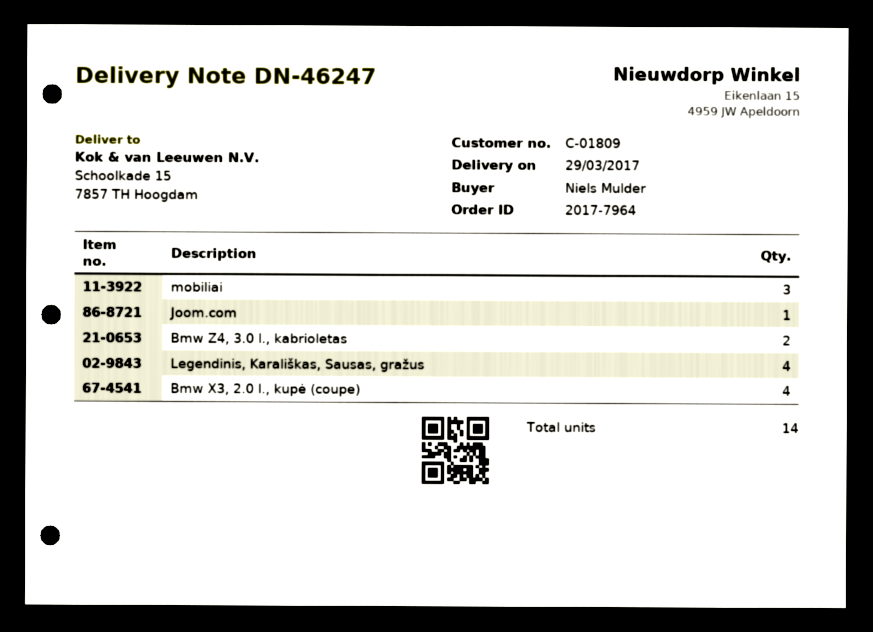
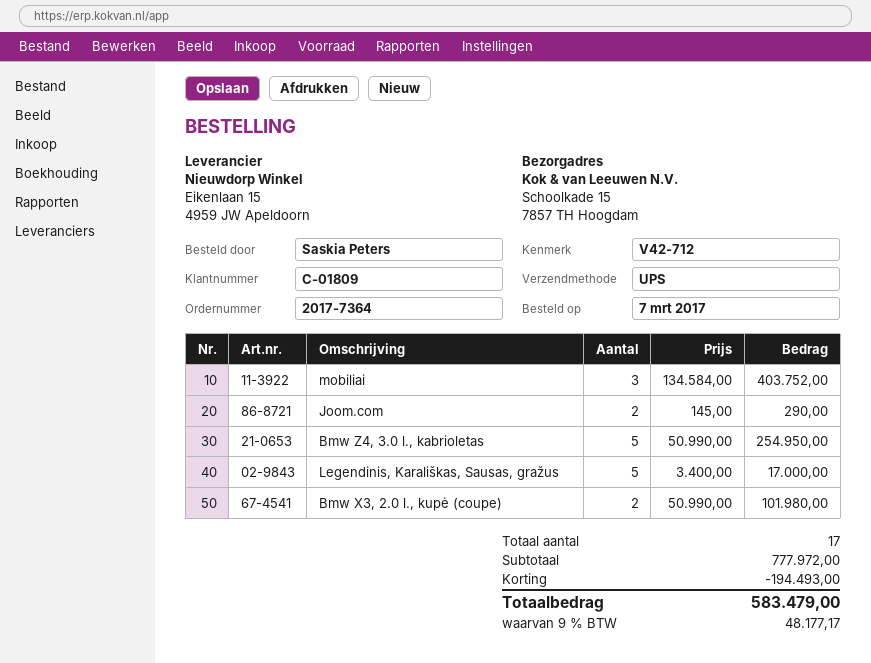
order number: 2017-7964 -> 2017-7364
ordered by: Niels Mulder -> Saskia Peters
Joom.com: 1 -> 2
Bmw Z4, 3.0 l., kabrioletas: 2 -> 5
Legendinis, Karališkas, Sausas, gražus: 4 -> 5
Bmw X3, 2.0 l., kupė (coupe): 4 -> 2
total quantity: 14 -> 17

